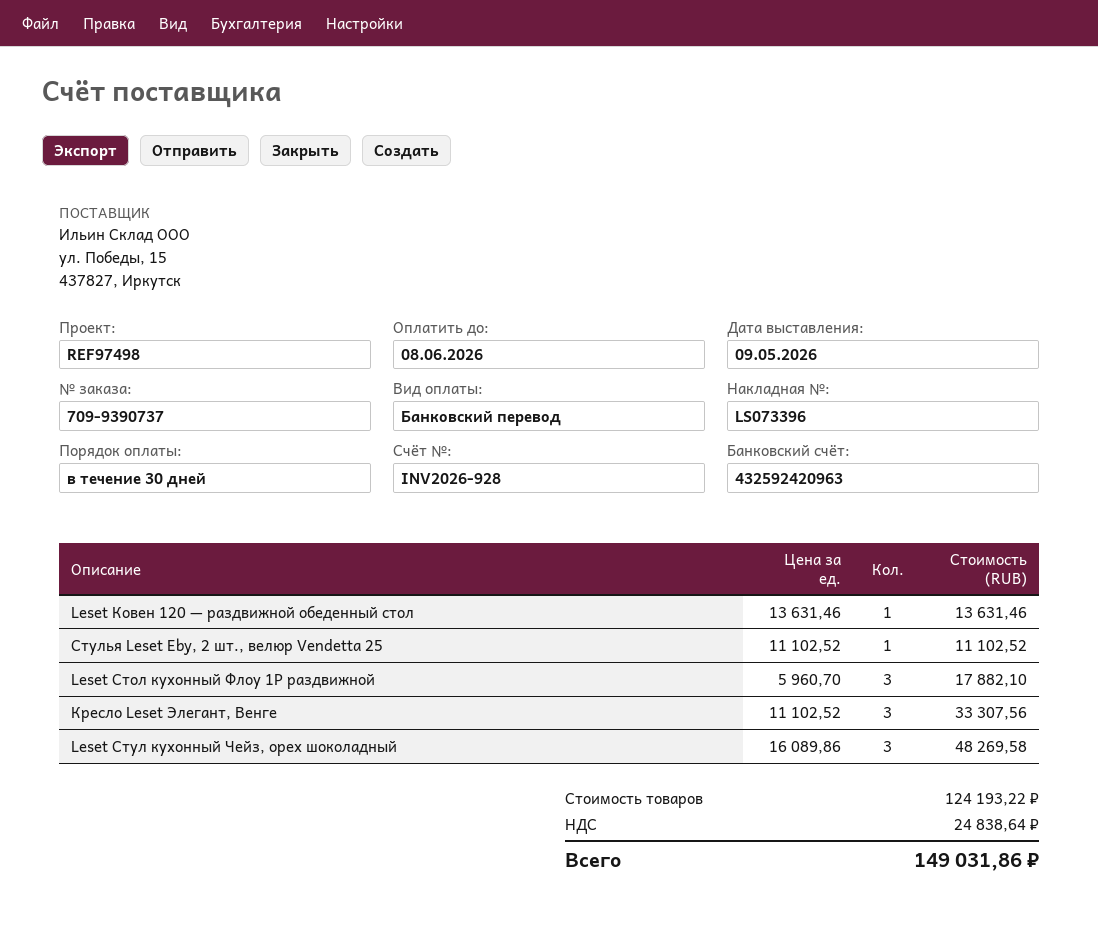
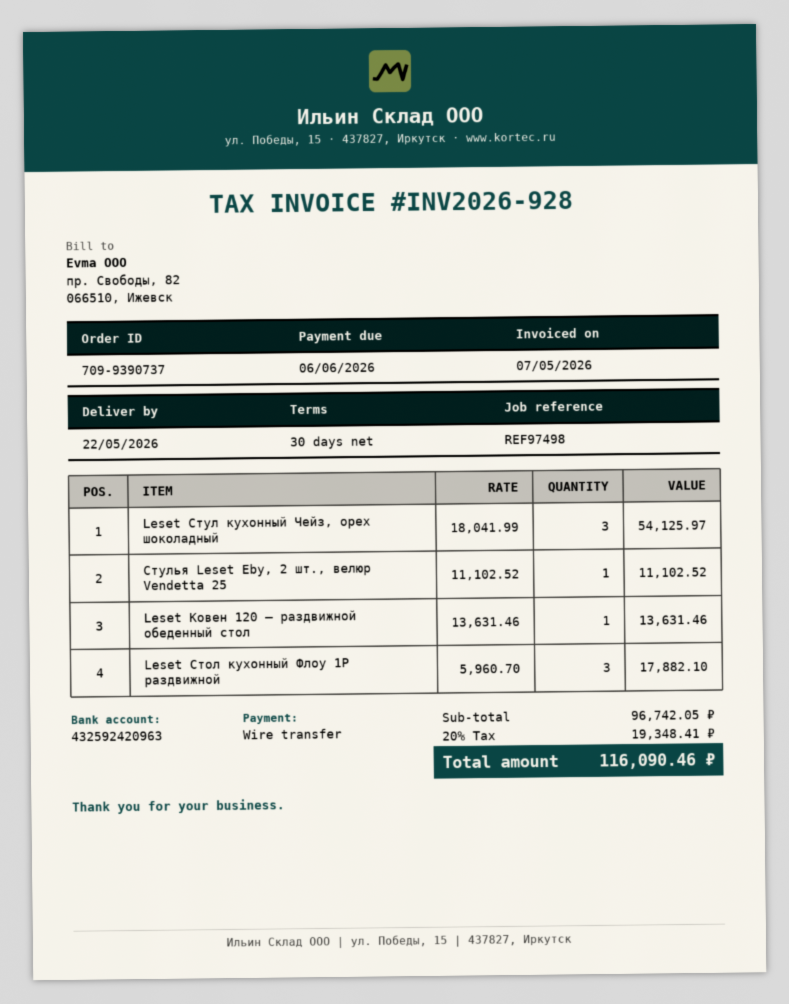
invoice date: 2026-05-09 -> 2026-05-07
due date: 2026-06-08 -> 2026-06-06
Кресло Leset Элегант, Венге: 3 x 11102.52 = 33307.56 -> none
Leset Стул кухонный Чейз, орех шоколадный: 3 x 16089.86 = 48269.58 -> 3 x 18041.99 = 54125.97
subtotal: 124193.22 -> 96742.05
tax: 24838.64 -> 19348.41
total: 149031.86 -> 116090.46

